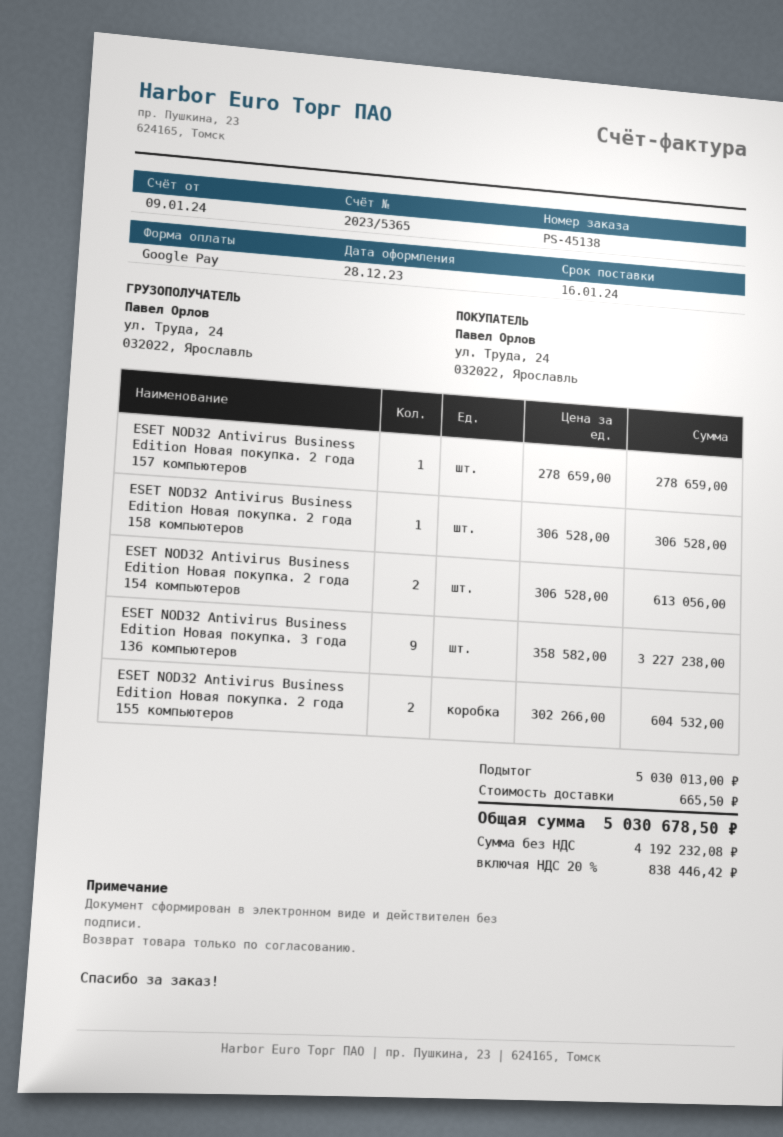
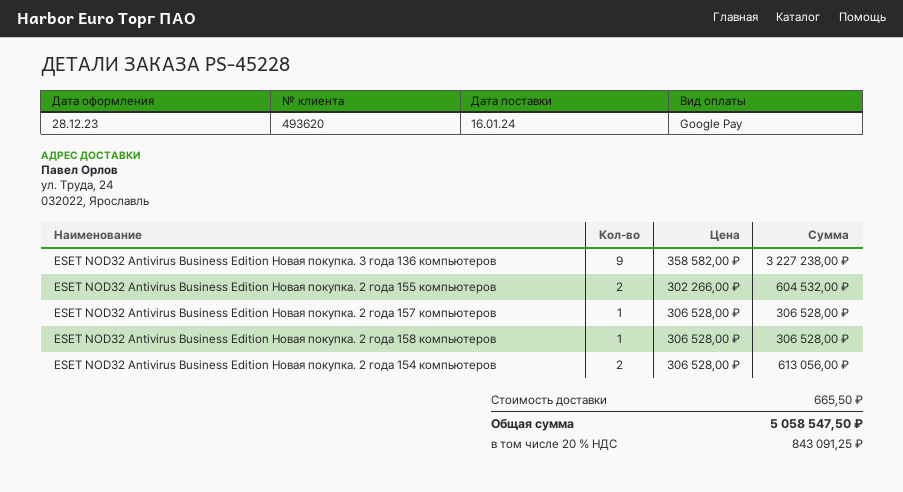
order number: PS-45138 -> PS-45228
ESET NOD32 Antivirus Business Edition Новая покупка. 2 года 157 компьютеров: 1 x 278659.00 = 278659.00 -> 1 x 306528.00 = 306528.00
tax: 20% = 838446.42 -> 20% = 843091.25
total: 5030678.50 -> 5058547.50

